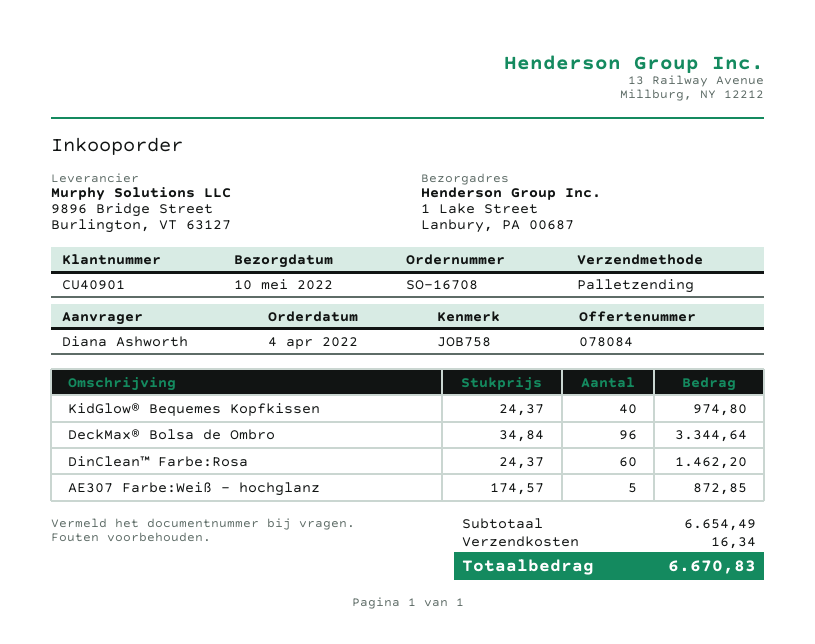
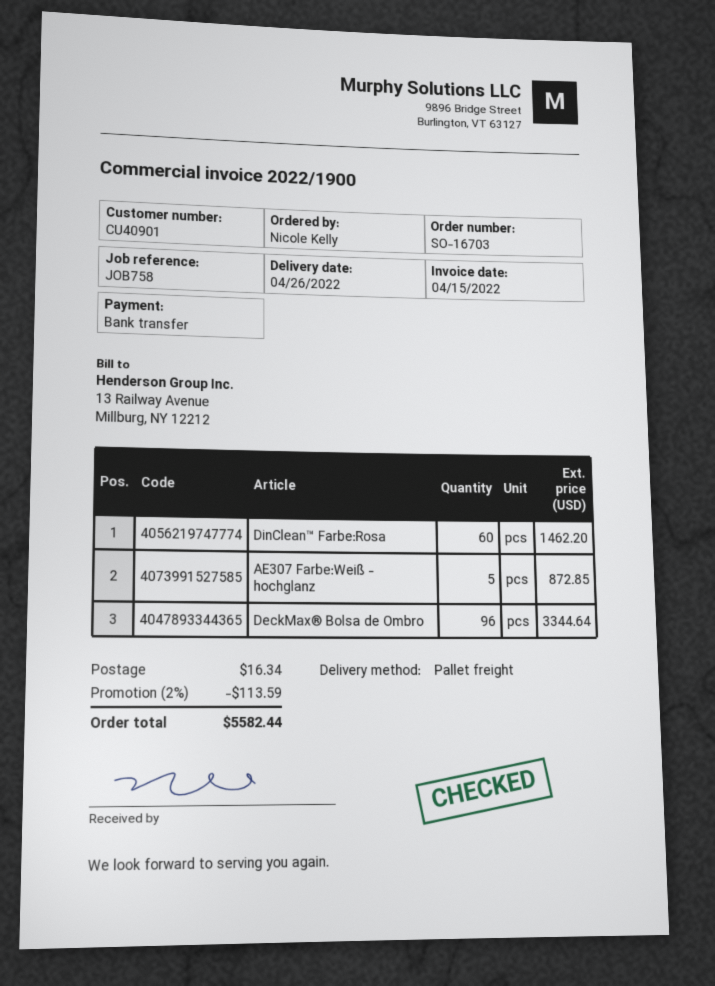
order number: SO-16708 -> SO-16703
delivery date: 2022-05-10 -> 2022-04-26
ordered by: Diana Ashworth -> Nicole Kelly
KidGlow® Bequemes Kopfkissen: 40 for 974.80 -> none
discount: none -> 2% = 113.59
total: 6670.83 -> 5582.44

